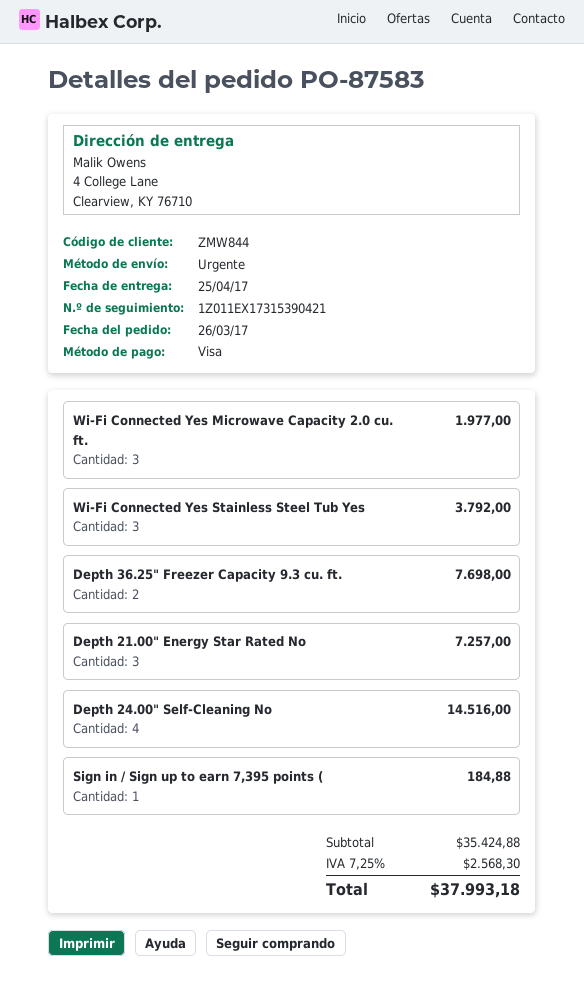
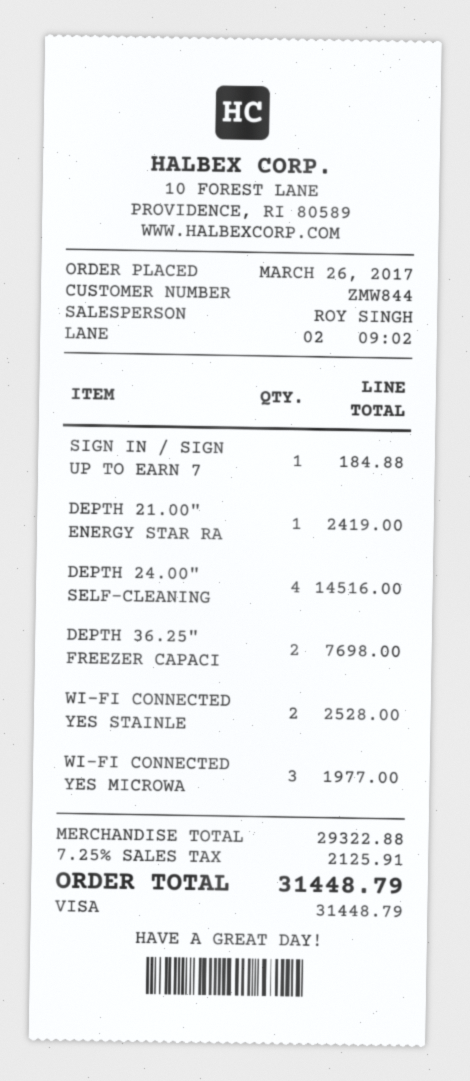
Wi-Fi Connected Yes Stainless Steel Tub Yes: 3 for 3792.00 -> 2 for 2528.00
Depth 21.00" Energy Star Rated No: 3 for 7257.00 -> 1 for 2419.00
subtotal: 35424.88 -> 29322.88
tax: 7.25% = 2568.30 -> 7.25% = 2125.91
total: 37993.18 -> 31448.79

